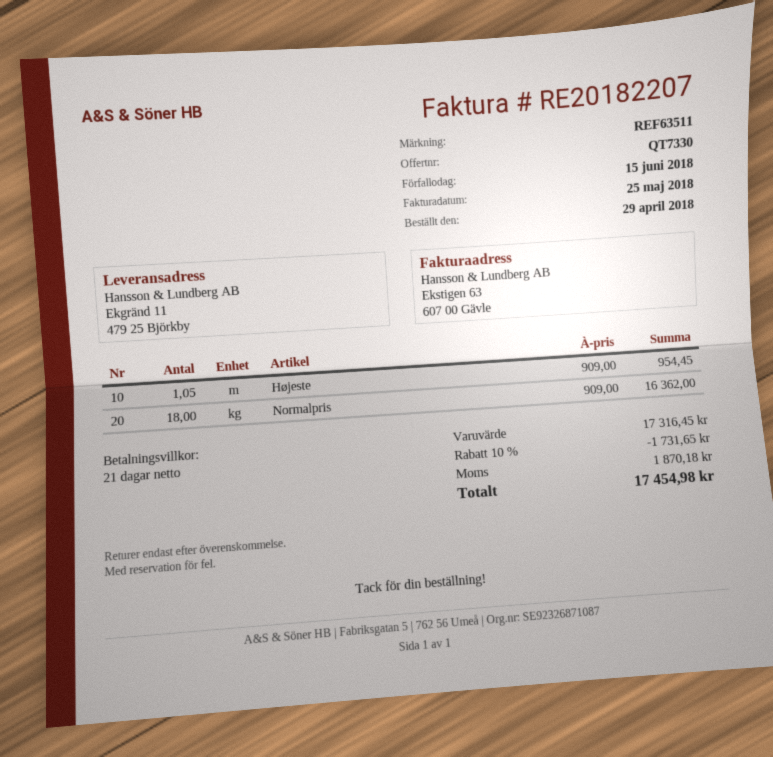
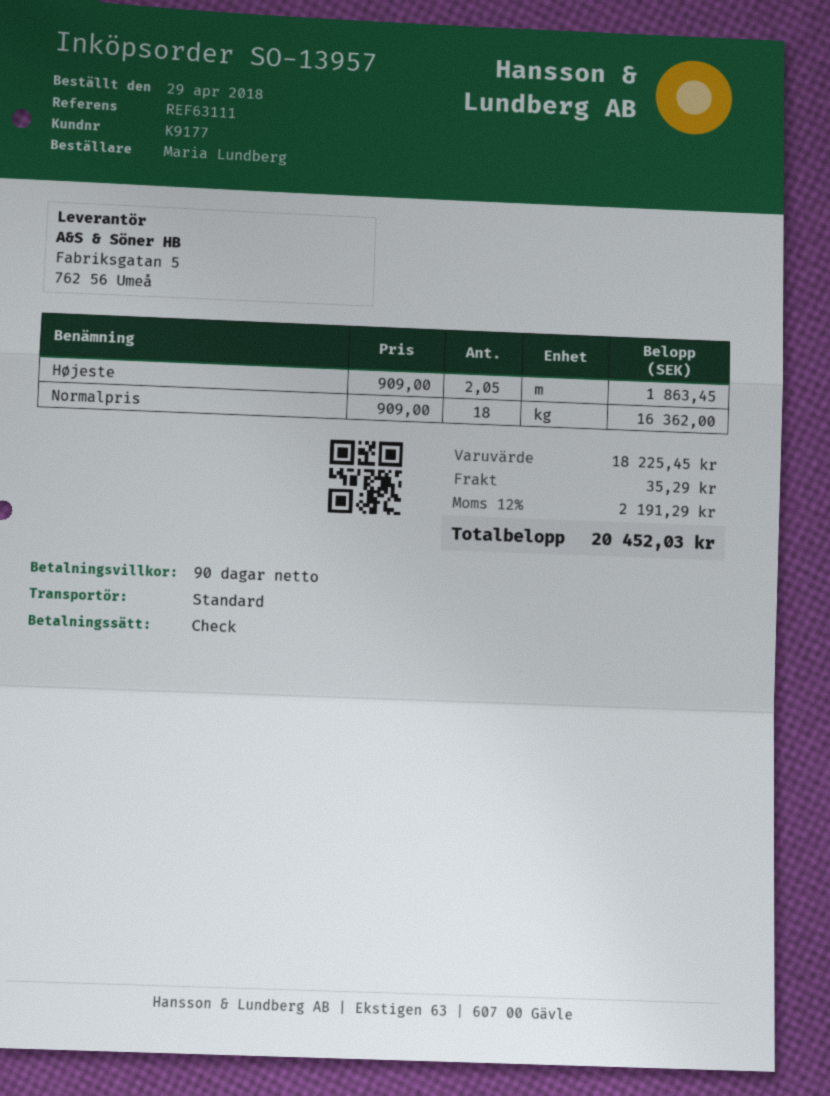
payment terms: 21 days -> 90 days
reference: REF63511 -> REF63111
Højeste: 1.05 x 909.00 = 954.45 -> 2.05 x 909.00 = 1863.45
subtotal: 17316.45 -> 18225.45
discount: 10% = 1731.65 -> none
shipping: none -> 35.29
tax: 1870.18 -> 2191.29
total: 17454.98 -> 20452.03

